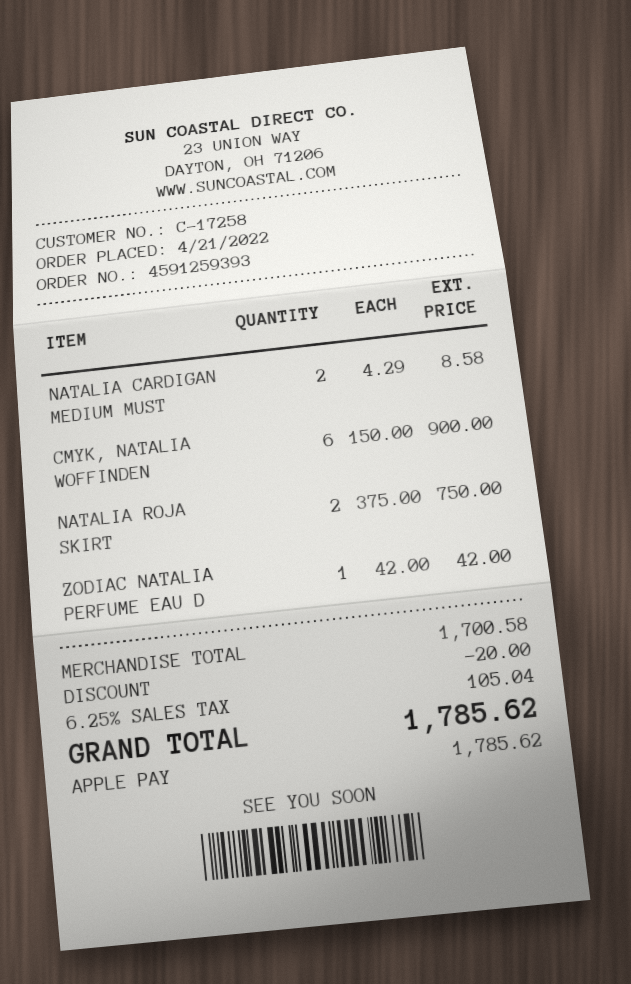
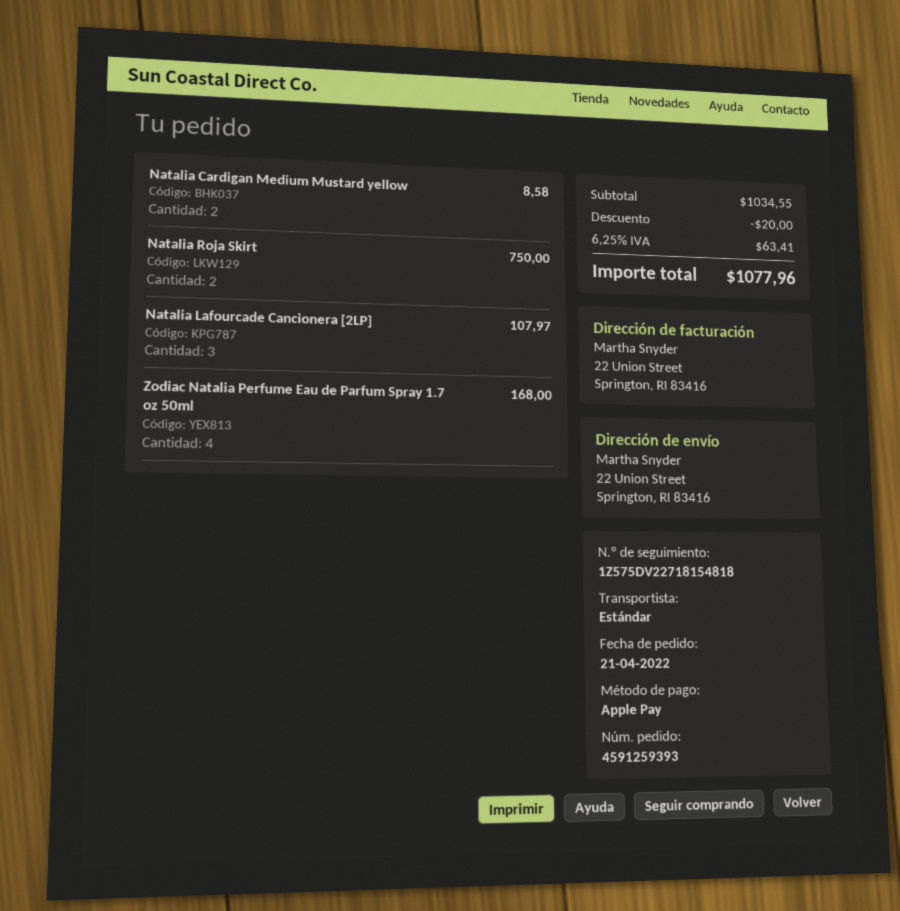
CMYK, NATALIA WOFFINDEN: 6 for 900.00 -> none
ZODIAC NATALIA PERFUME EAU D: 1 for 42.00 -> 4 for 168.00
Natalia Lafourcade Cancionera [2LP]: none -> 3 for 107.97
subtotal: 1700.58 -> 1034.55
tax: 6.25% = 105.04 -> 6.25% = 63.41
total: 1785.62 -> 1077.96

